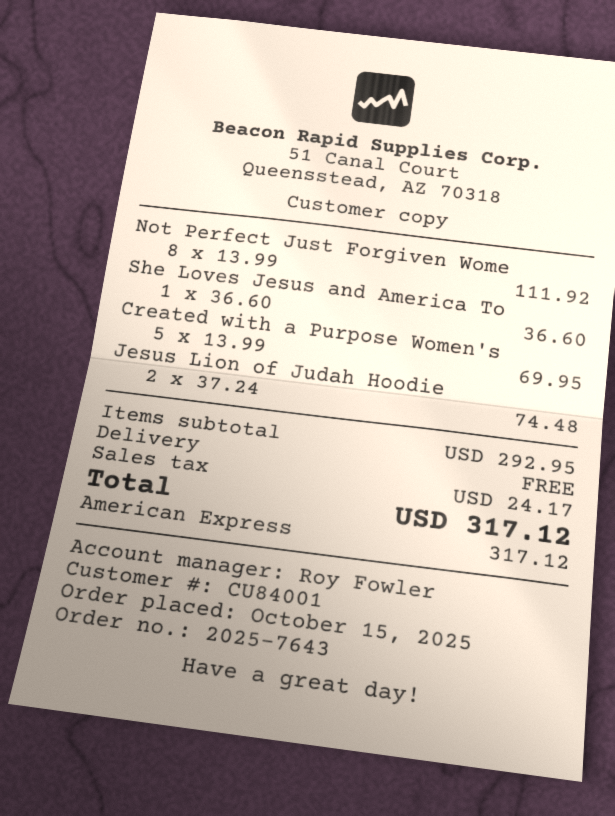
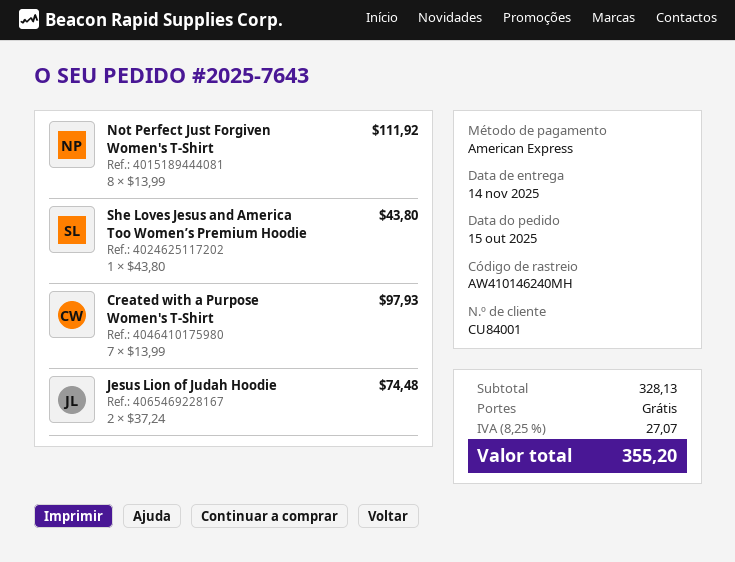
She Loves Jesus and America To: 1 x 36.60 = 36.60 -> 1 x 43.80 = 43.80
Created with a Purpose Women's: 5 x 13.99 = 69.95 -> 7 x 13.99 = 97.93
subtotal: 292.95 -> 328.13
tax: 24.17 -> 27.07
total: 317.12 -> 355.20

